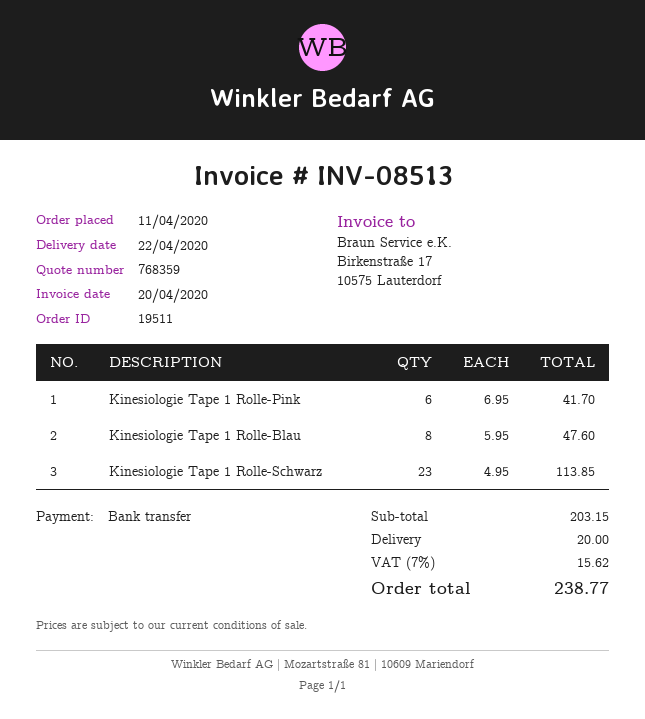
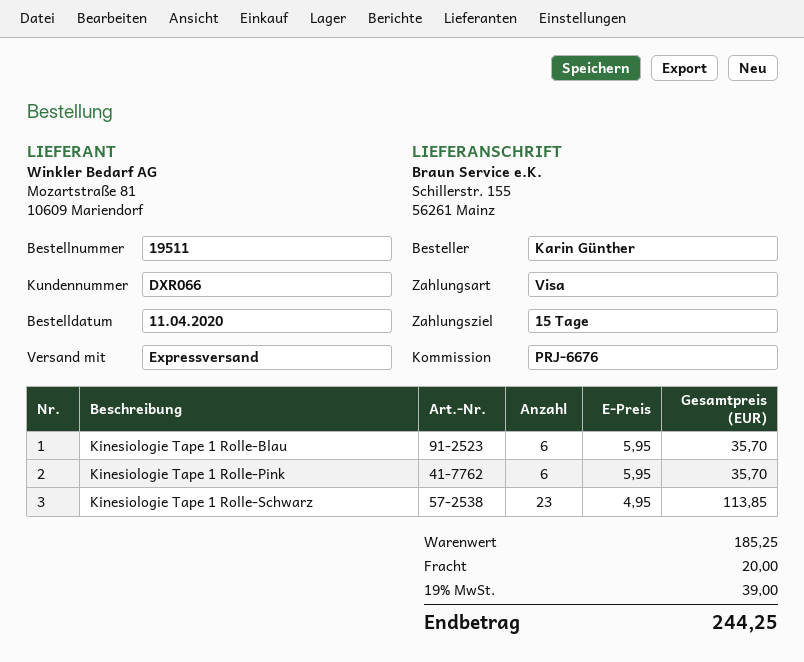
payment method: bank transfer -> Visa
Kinesiologie Tape 1 Rolle-Pink: 6 x 6.95 = 41.70 -> 6 x 5.95 = 35.70
Kinesiologie Tape 1 Rolle-Blau: 8 x 5.95 = 47.60 -> 6 x 5.95 = 35.70
subtotal: 203.15 -> 185.25
tax: 7% = 15.62 -> 19% = 39.00
total: 238.77 -> 244.25

